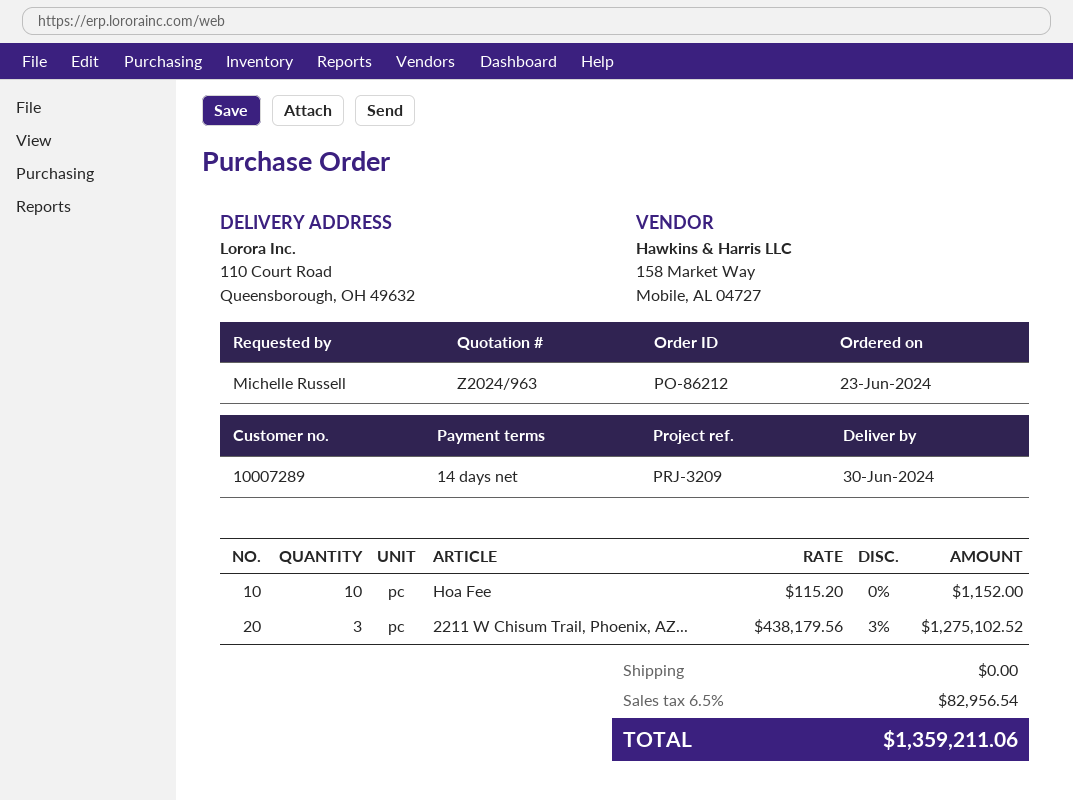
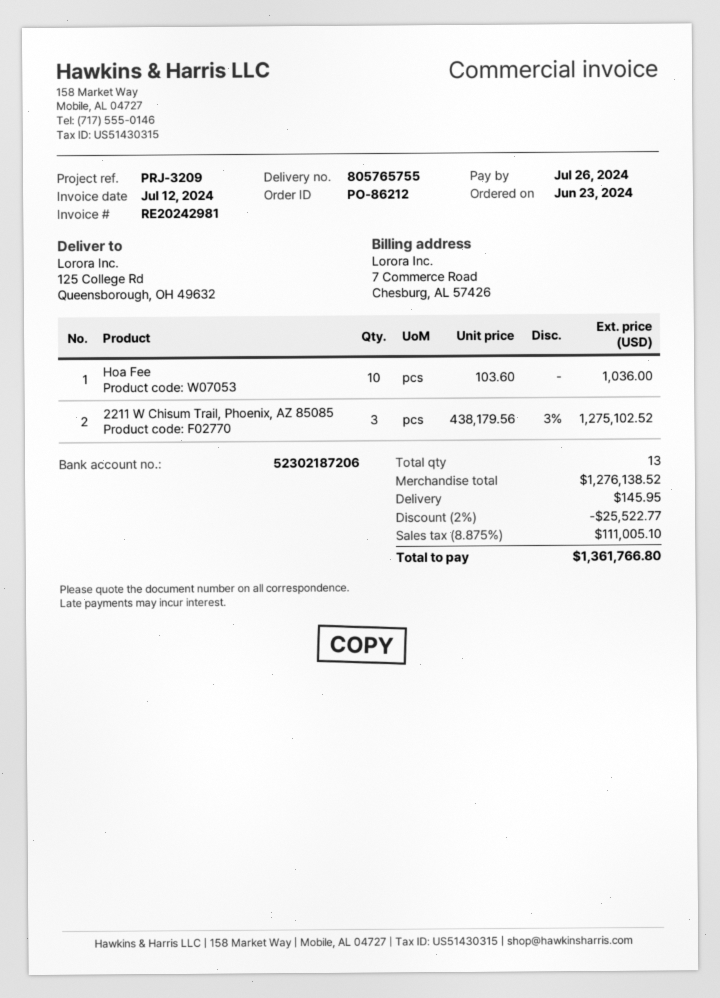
ship to: 110 Court Road, Queensborough, OH 49632 -> 125 College Rd, Queensborough, OH 49632
Hoa Fee: 10 x 115.20 = 1152.00 -> 10 x 103.60 = 1036.00
discount: none -> 2% = 25522.77
shipping: 0.00 -> 145.95
tax: 6.5% = 82956.54 -> 8.875% = 111005.10
total: 1359211.06 -> 1361766.80

